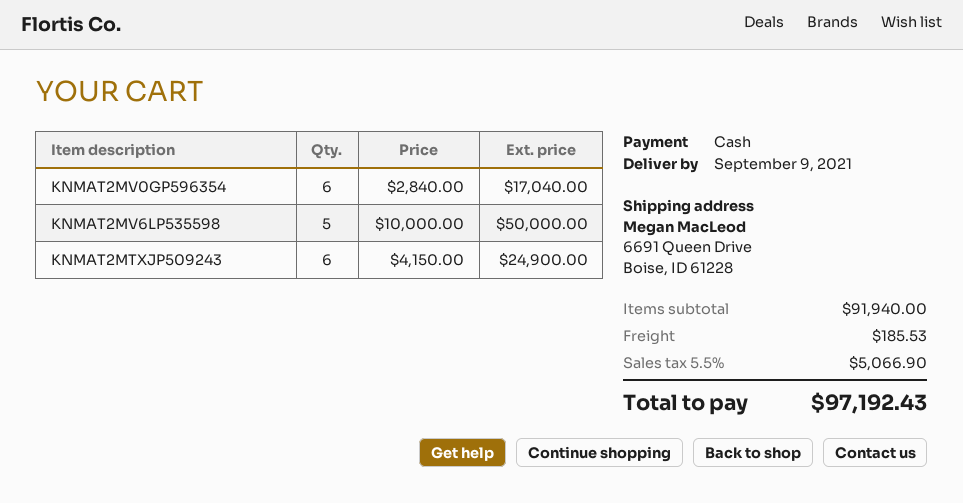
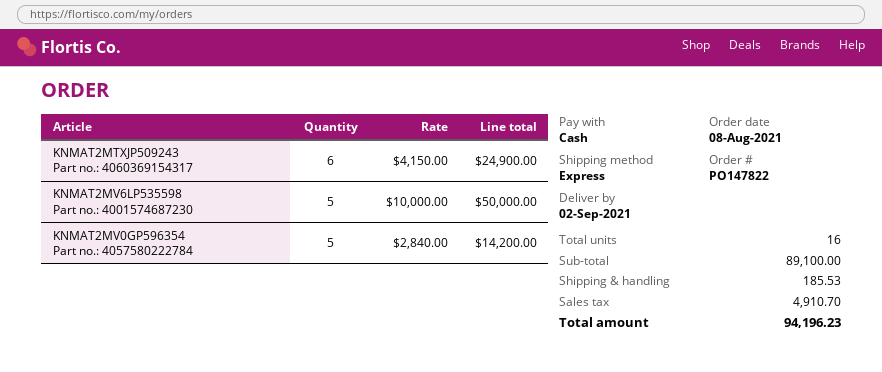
delivery date: 2021-09-09 -> 2021-09-02
KNMAT2MV0GP596354: 6 x 2840.00 = 17040.00 -> 5 x 2840.00 = 14200.00
subtotal: 91940.00 -> 89100.00
tax: 5066.90 -> 4910.70
total: 97192.43 -> 94196.23

